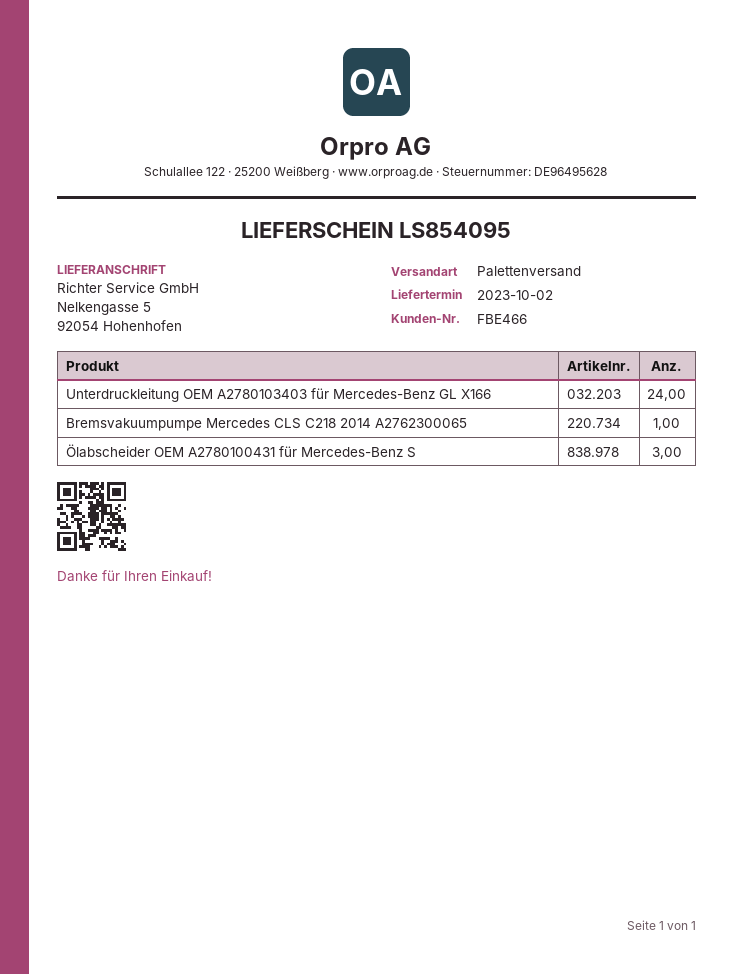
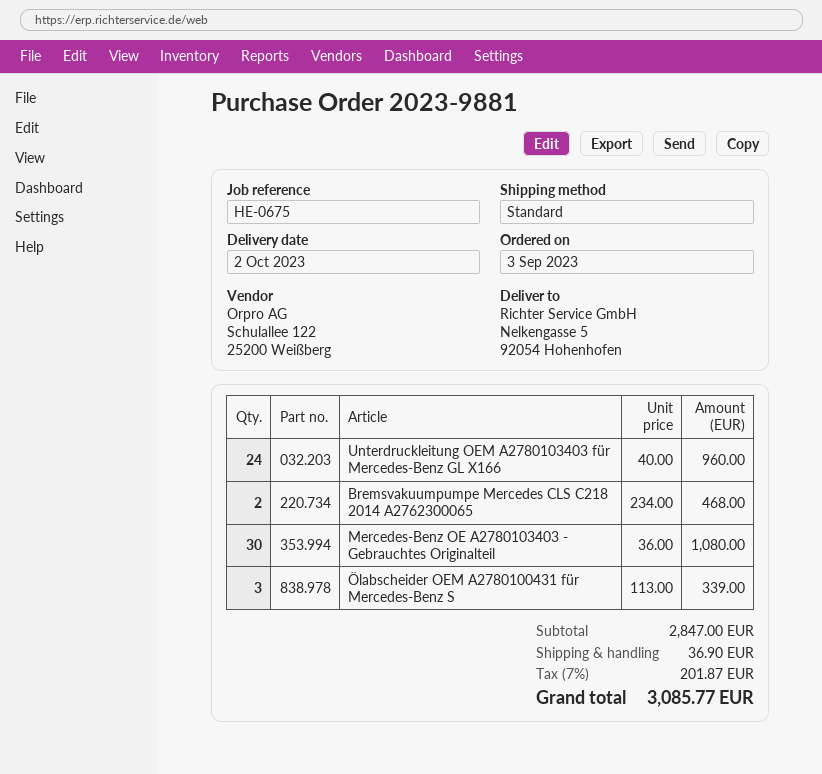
shipping method: pallet freight -> standard
Bremsvakuumpumpe Mercedes CLS C218 2014 A2762300065: 1 -> 2
Mercedes-Benz OE A2780103403 - Gebrauchtes Originalteil: none -> 30

